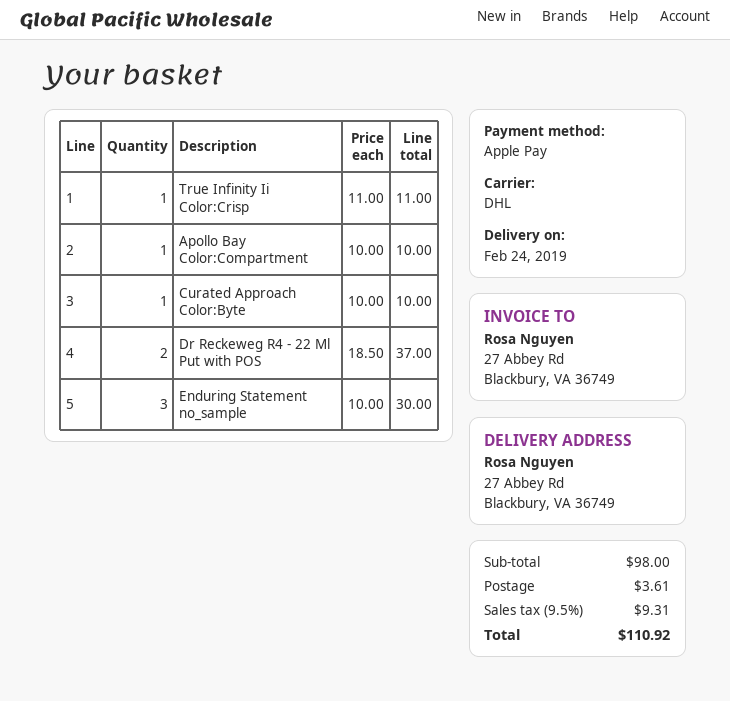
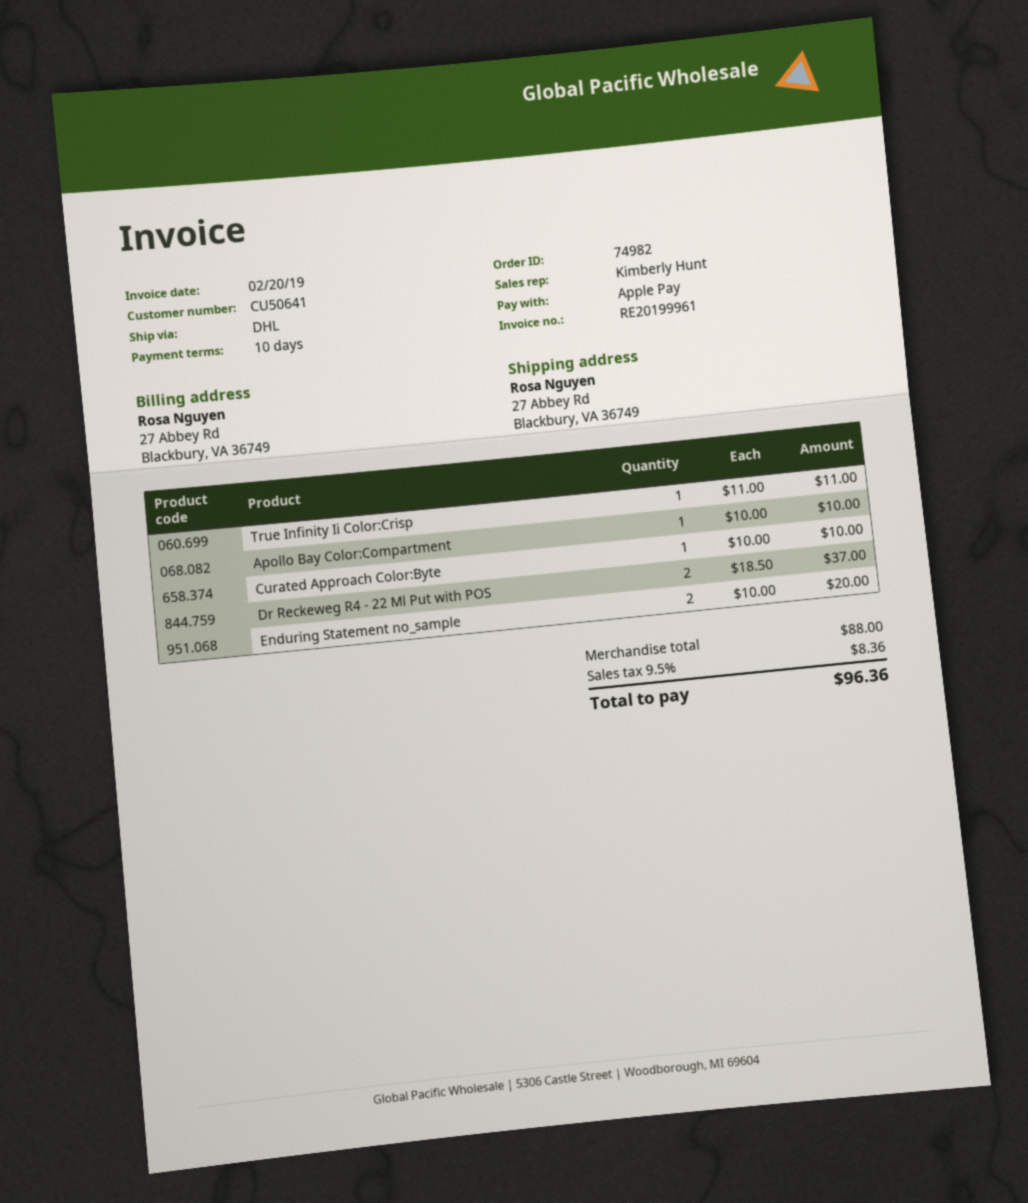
Enduring Statement no_sample: 3 x 10.00 = 30.00 -> 2 x 10.00 = 20.00
subtotal: 98.00 -> 88.00
shipping: 3.61 -> none
tax: 9.5% = 9.31 -> 9.5% = 8.36
total: 110.92 -> 96.36

